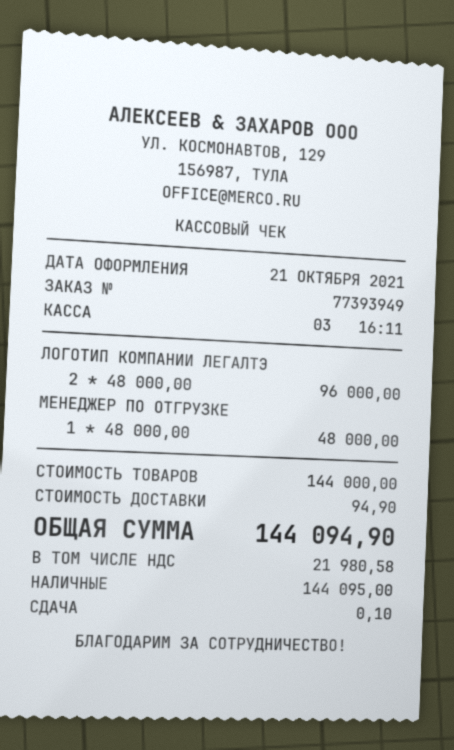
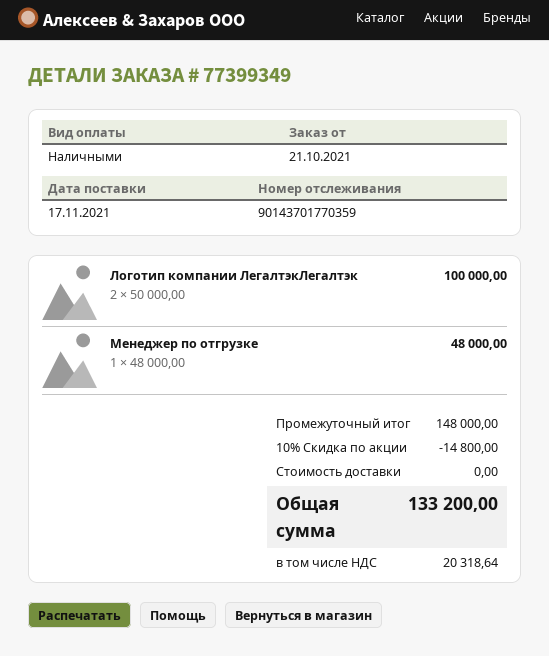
order number: 77393949 -> 77399349
ЛОГОТИП КОМПАНИИ ЛЕГАЛТЭ: 2 x 48000.00 = 96000.00 -> 2 x 50000.00 = 100000.00
subtotal: 144000.00 -> 148000.00
discount: none -> 10% = 14800.00
shipping: 94.90 -> 0.00
tax: 21980.58 -> 20318.64
total: 144094.90 -> 133200.00

